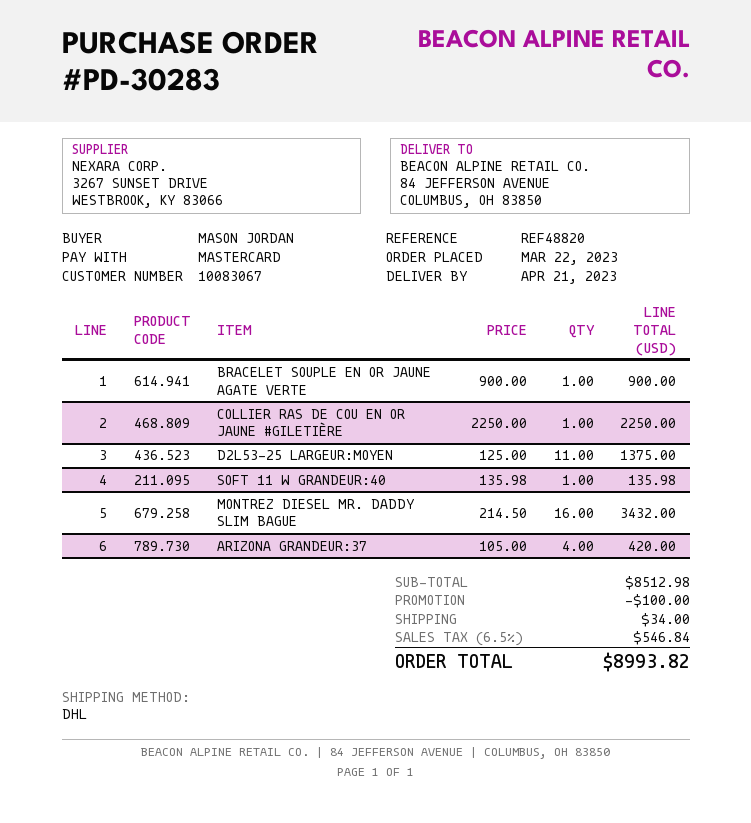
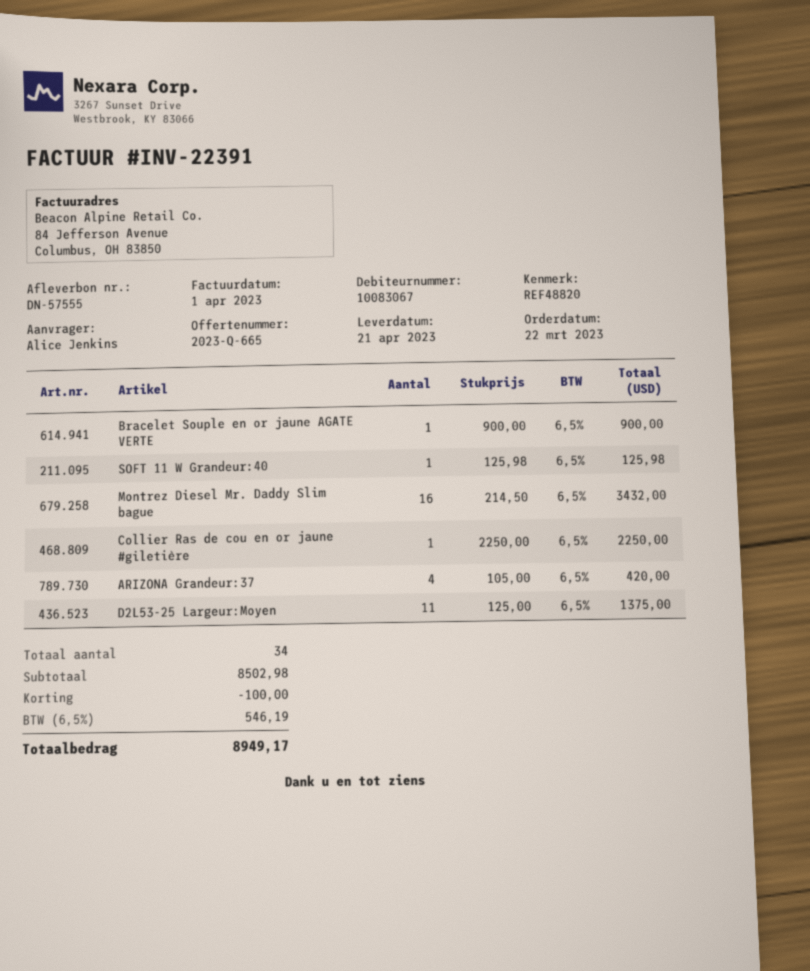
ordered by: MASON JORDAN -> Alice Jenkins
SOFT 11 W GRANDEUR:40: 1 x 135.98 = 135.98 -> 1 x 125.98 = 125.98
subtotal: 8512.98 -> 8502.98
shipping: 34.00 -> none
tax: 6.5% = 546.84 -> 6.5% = 546.19
total: 8993.82 -> 8949.17

